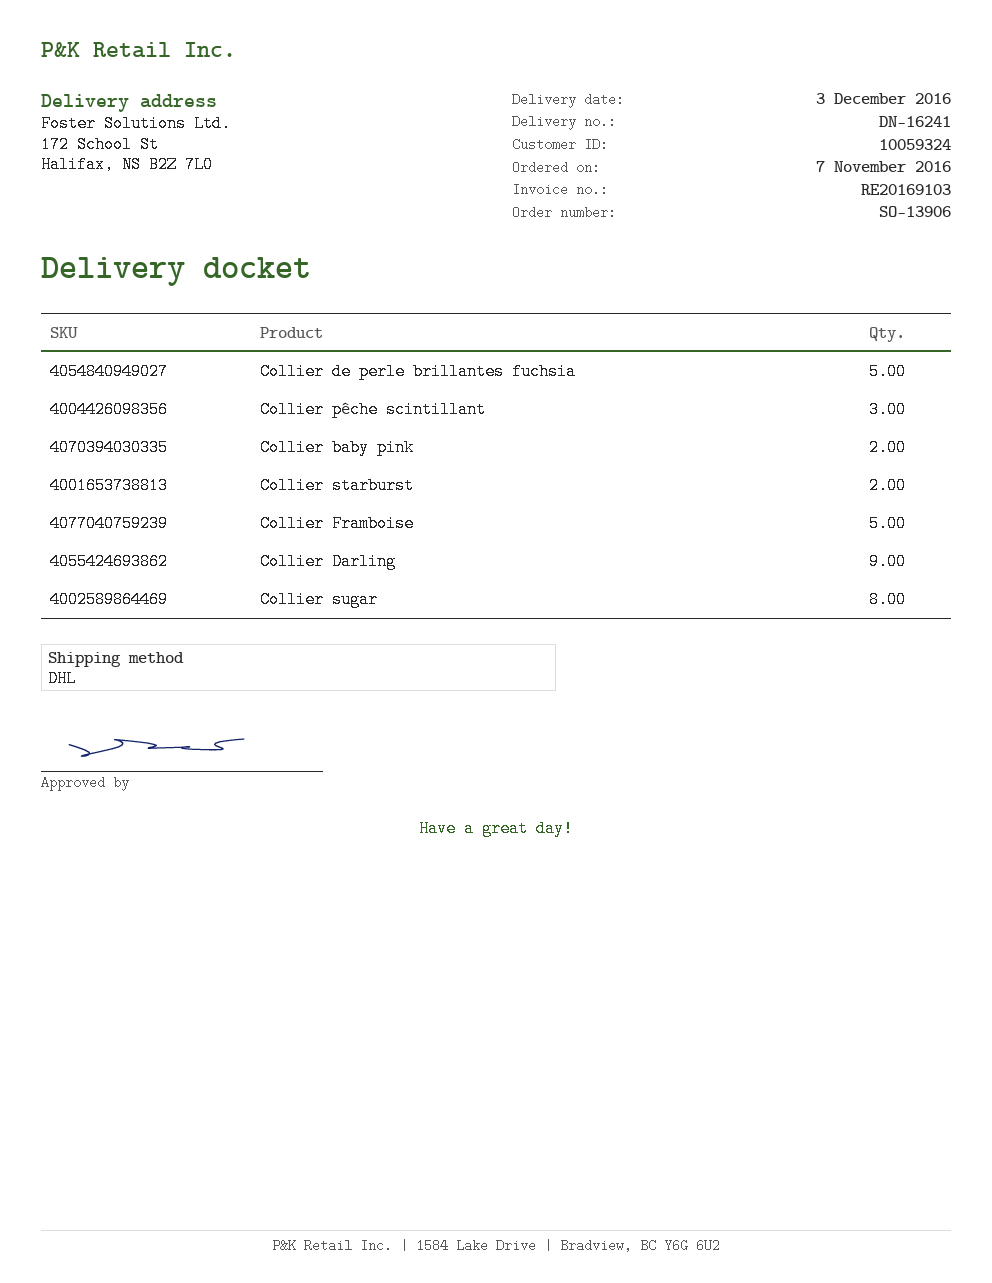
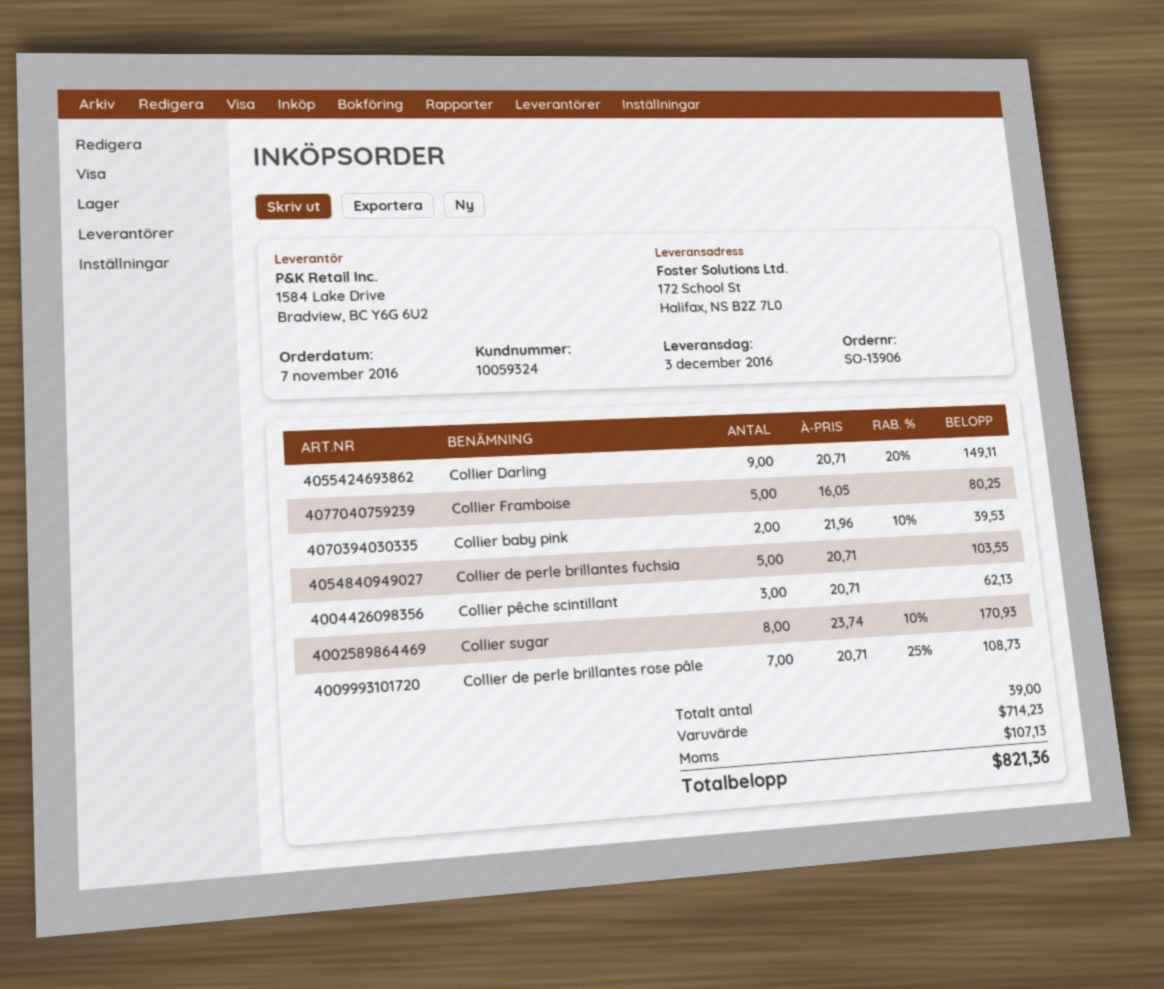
Collier starburst: 2 -> none
Collier de perle brillantes rose pâle: none -> 7

